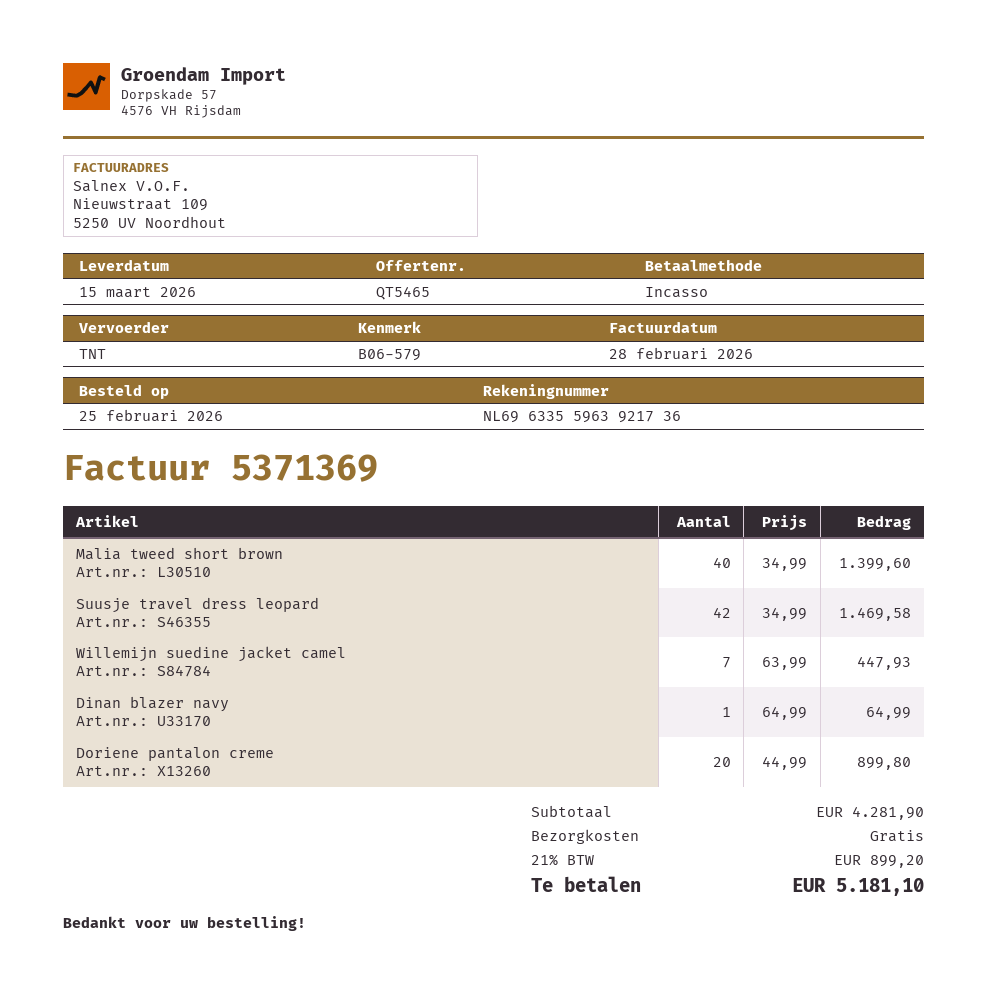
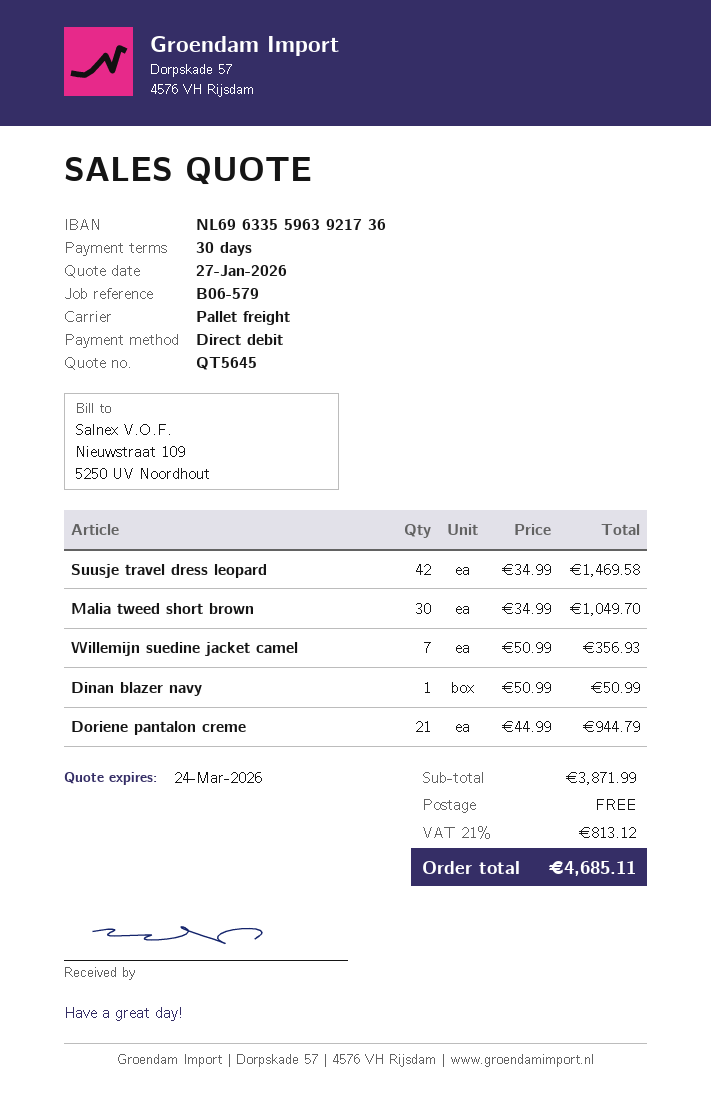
quote number: QT5465 -> QT5645
shipping method: TNT -> pallet freight
Malia tweed short brown: 40 x 34.99 = 1399.60 -> 30 x 34.99 = 1049.70
Willemijn suedine jacket camel: 7 x 63.99 = 447.93 -> 7 x 50.99 = 356.93
Dinan blazer navy: 1 x 64.99 = 64.99 -> 1 x 50.99 = 50.99
Doriene pantalon creme: 20 x 44.99 = 899.80 -> 21 x 44.99 = 944.79
subtotal: 4281.90 -> 3871.99
tax: 21% = 899.20 -> 21% = 813.12
total: 5181.10 -> 4685.11

